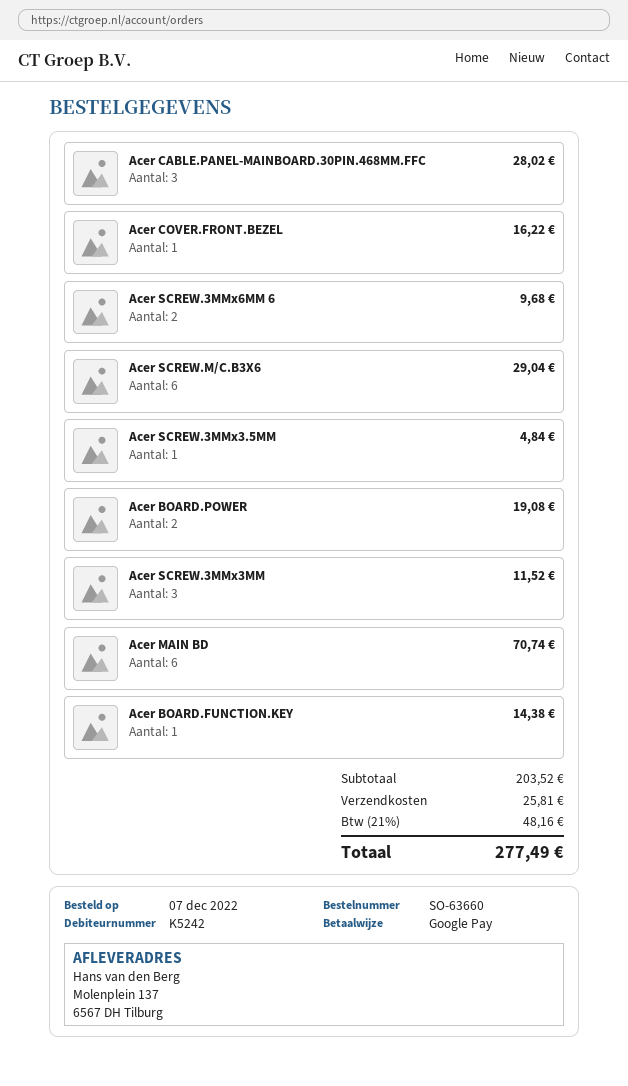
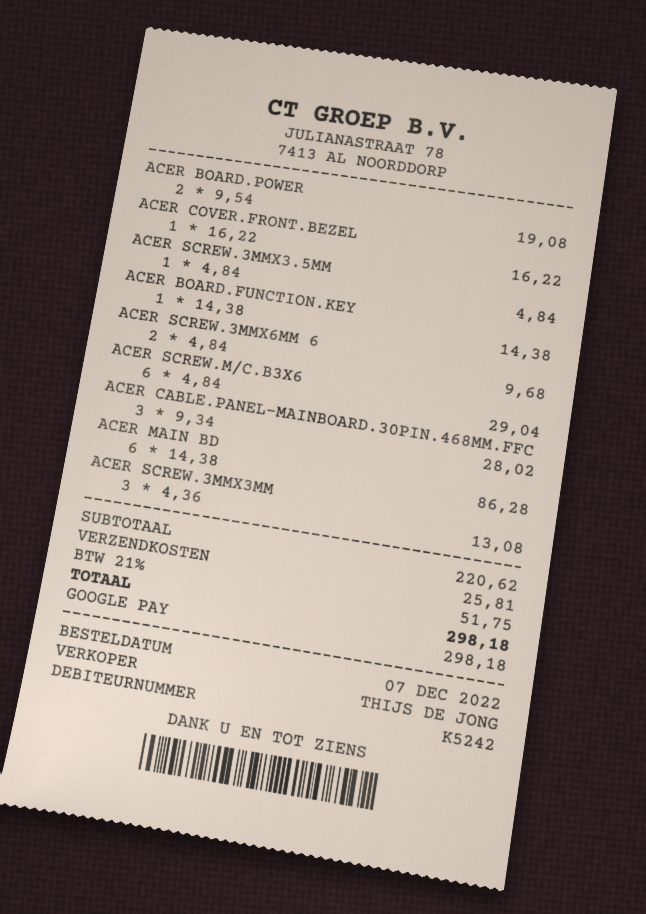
Acer SCREW.3MMx3MM: 3 for 11.52 -> 3 for 13.08
Acer MAIN BD: 6 for 70.74 -> 6 for 86.28
subtotal: 203.52 -> 220.62
tax: 21% = 48.16 -> 21% = 51.75
total: 277.49 -> 298.18

